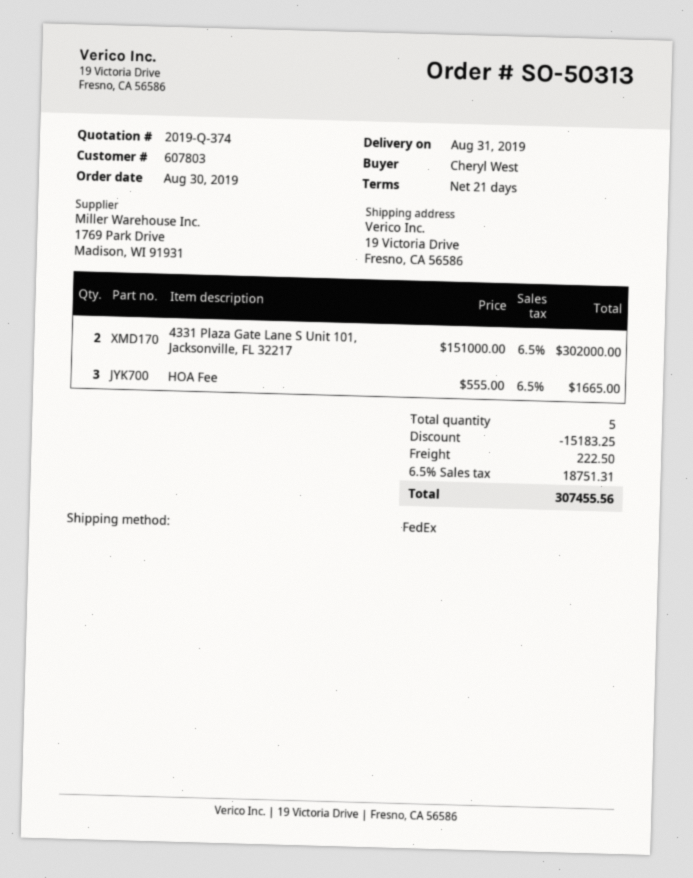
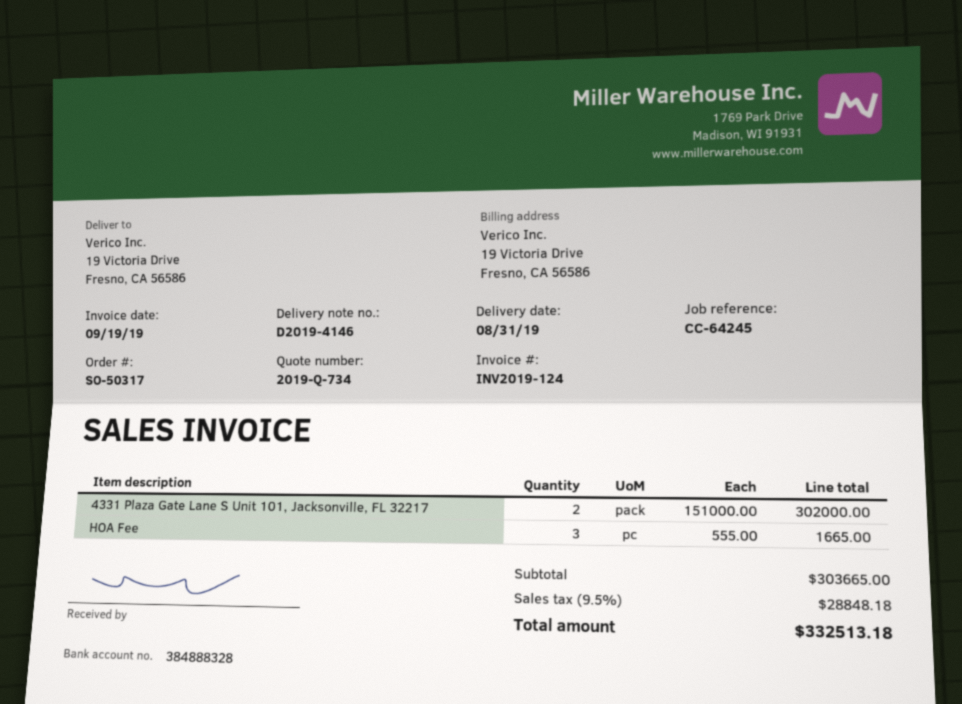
quote number: 2019-Q-374 -> 2019-Q-734
order number: SO-50313 -> SO-50317
discount: 15183.25 -> none
shipping: 222.50 -> none
tax: 6.5% = 18751.31 -> 9.5% = 28848.18
total: 307455.56 -> 332513.18

